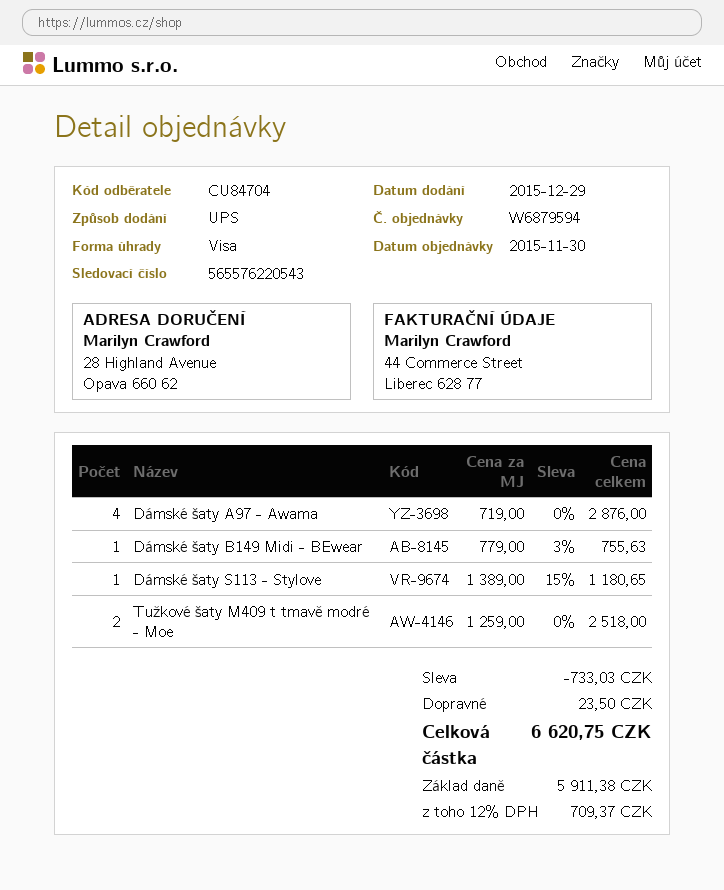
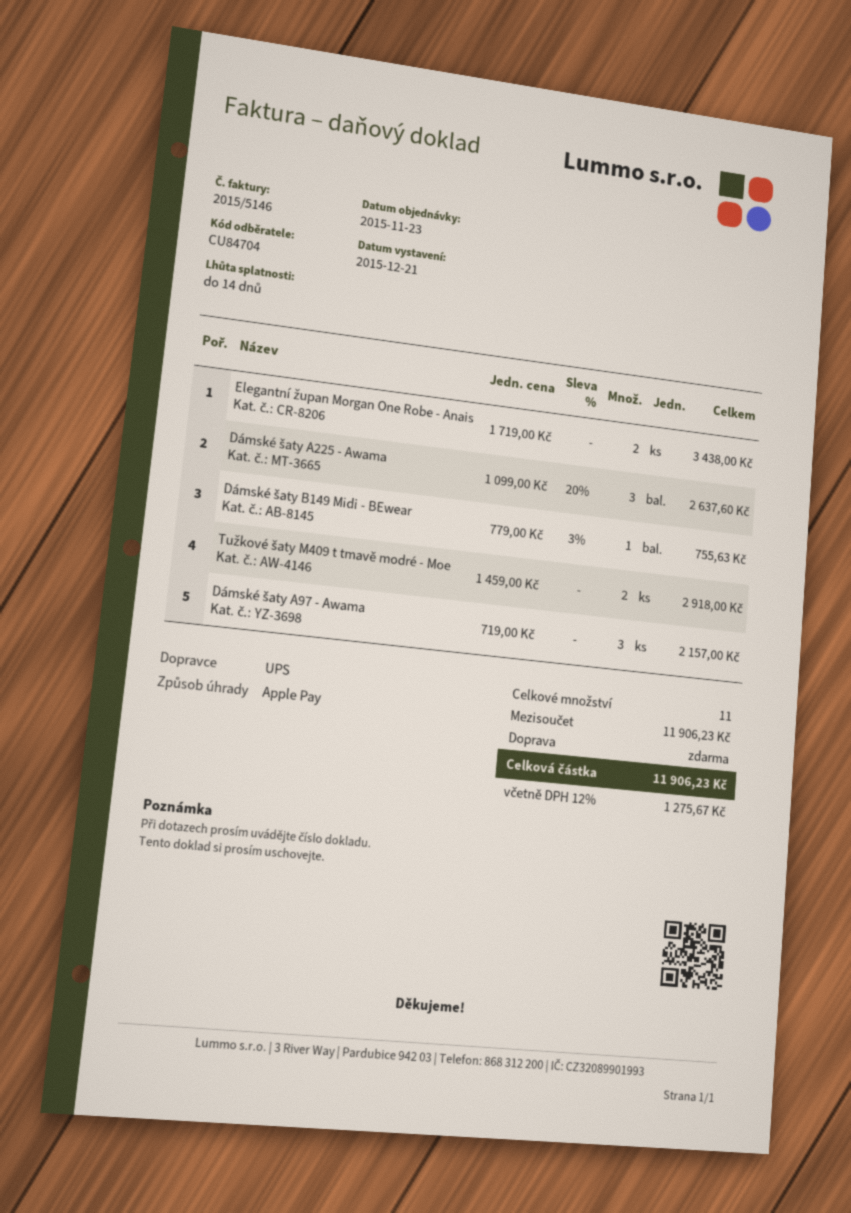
order date: 2015-11-30 -> 2015-11-23
payment method: Visa -> Apple Pay
Dámské šaty A97 - Awama: 4 x 719.00 = 2876.00 -> 3 x 719.00 = 2157.00
Dámské šaty S113 - Stylove: 1 x 1389.00 - 15% = 1180.65 -> none
Tužkové šaty M409 t tmavě modré - Moe: 2 x 1259.00 = 2518.00 -> 2 x 1459.00 = 2918.00
Elegantní župan Morgan One Robe - Anais: none -> 2 x 1719.00 = 3438.00
Dámské šaty A225 - Awama: none -> 3 x 1099.00 - 20% = 2637.60
discount: 733.03 -> none
shipping: 23.50 -> 0.00
tax: 12% = 709.37 -> 12% = 1275.67
total: 6620.75 -> 11906.23

